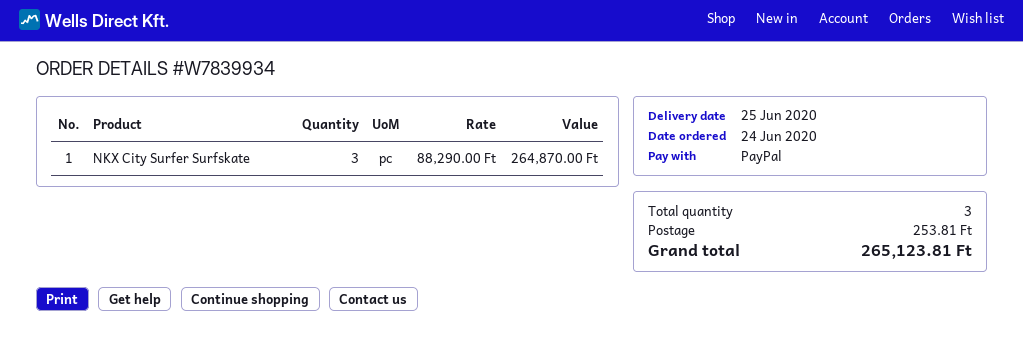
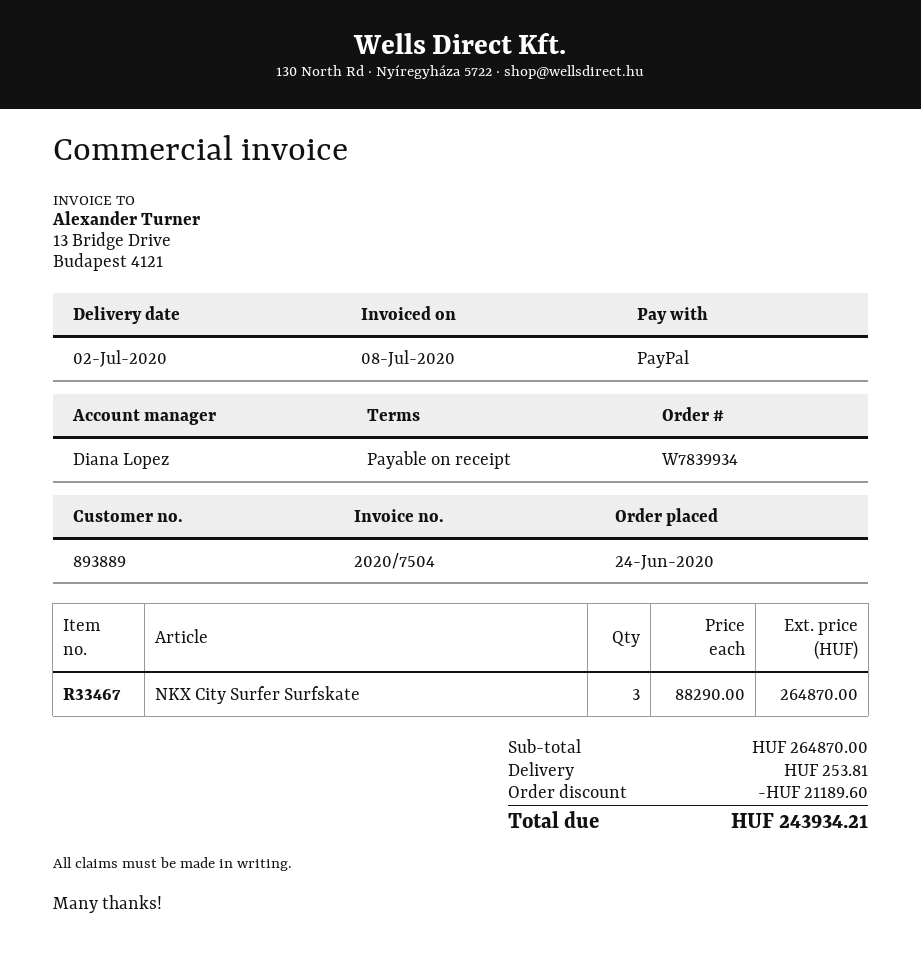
delivery date: 2020-06-25 -> 2020-07-02
discount: none -> 21189.60
total: 265123.81 -> 243934.21

